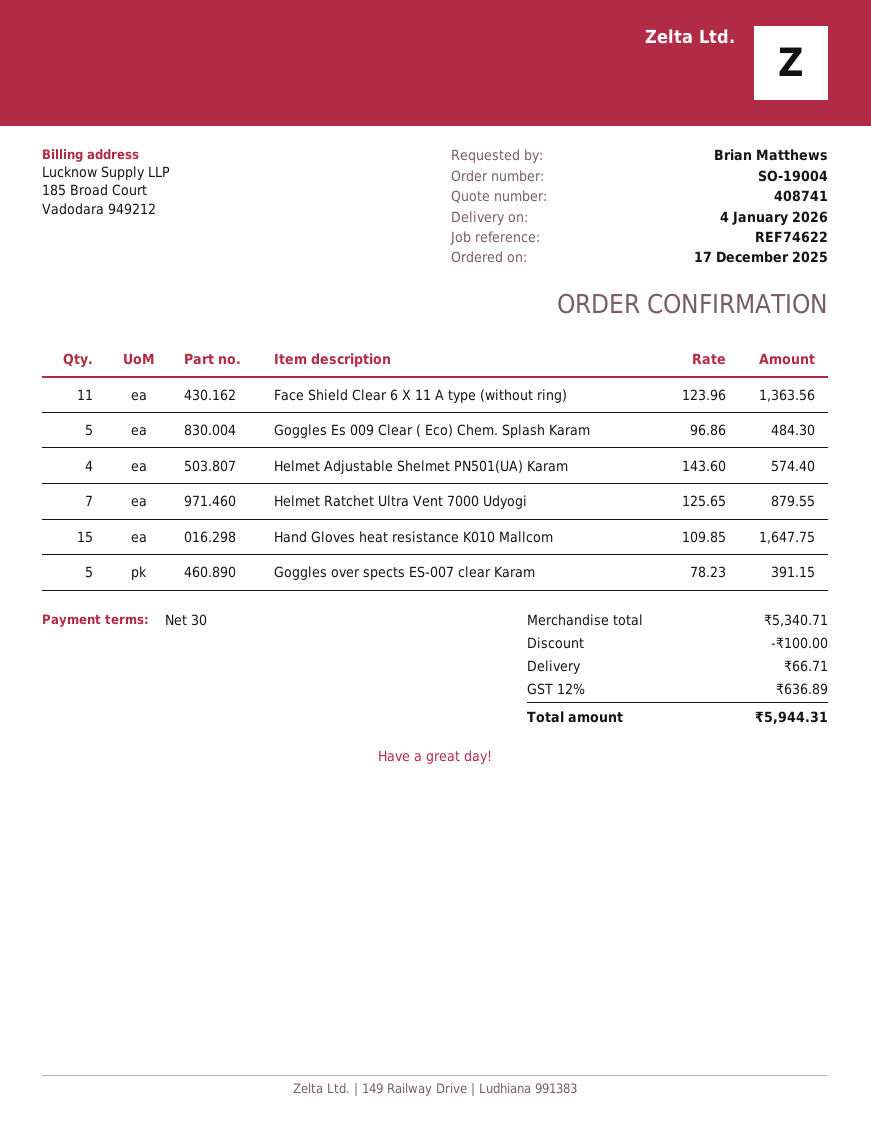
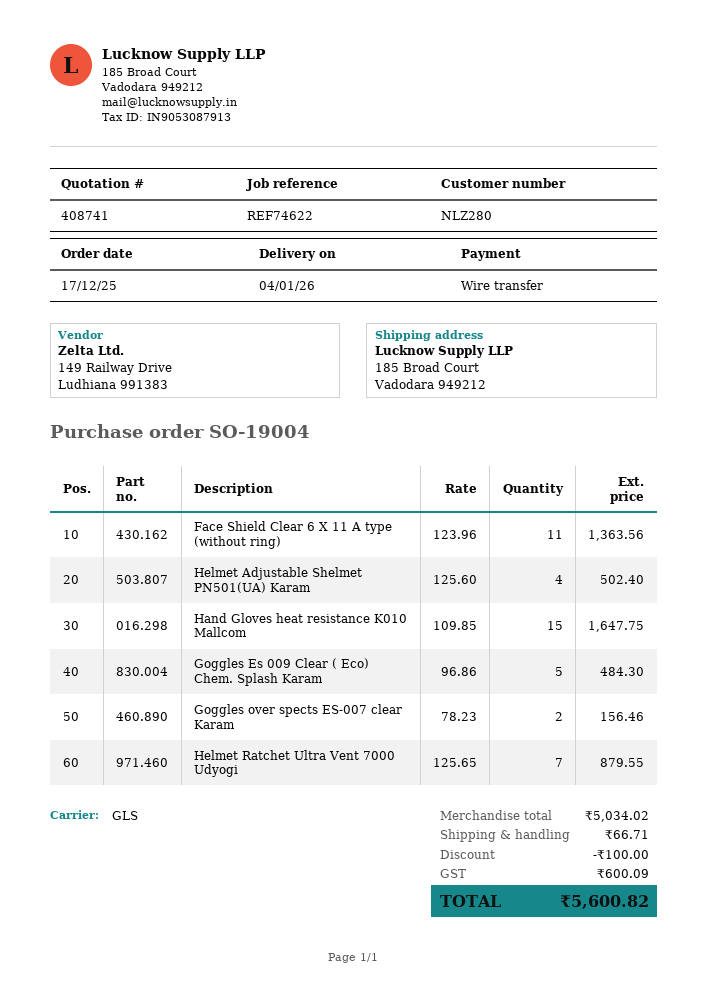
Helmet Adjustable Shelmet PN501(UA) Karam: 4 x 143.60 = 574.40 -> 4 x 125.60 = 502.40
Goggles over spects ES-007 clear Karam: 5 x 78.23 = 391.15 -> 2 x 78.23 = 156.46
subtotal: 5340.71 -> 5034.02
tax: 636.89 -> 600.09
total: 5944.31 -> 5600.82

